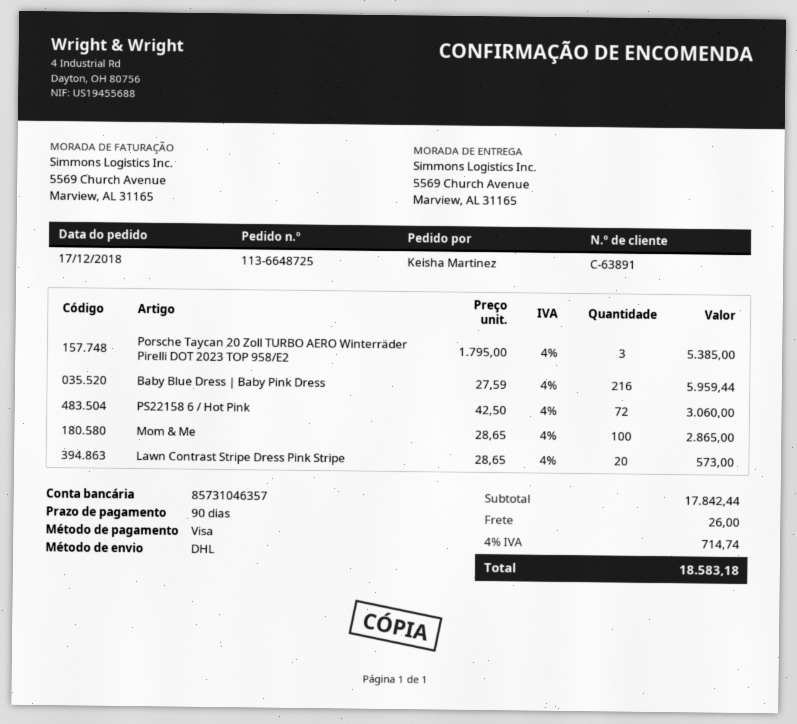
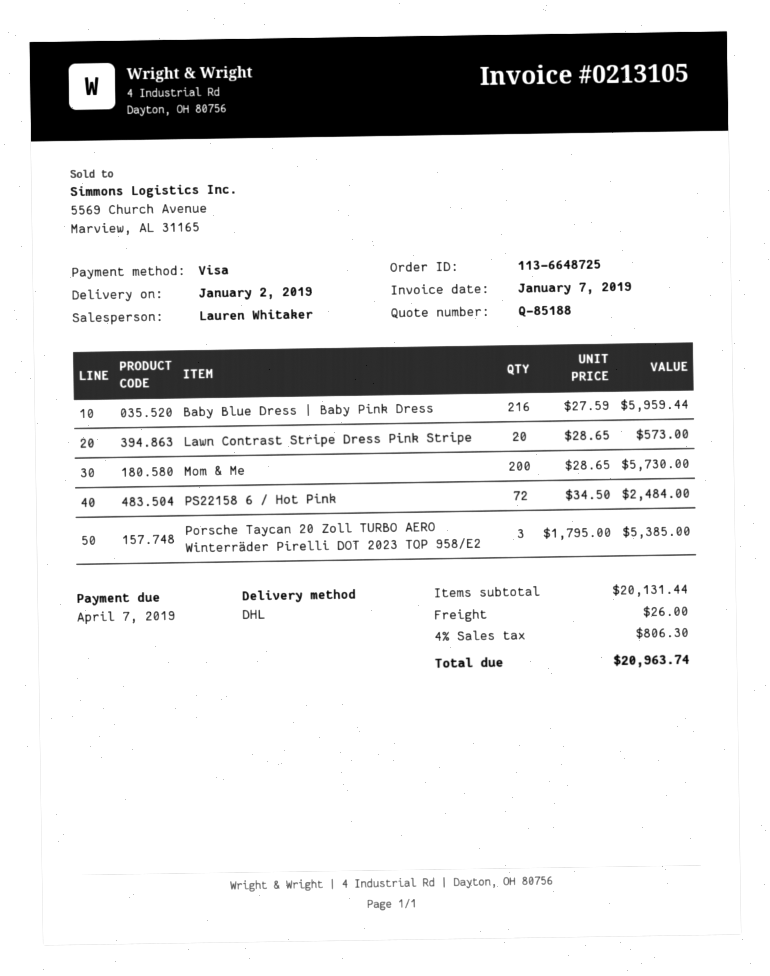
PS22158 6 / Hot Pink: 72 x 42.50 = 3060.00 -> 72 x 34.50 = 2484.00
Mom & Me: 100 x 28.65 = 2865.00 -> 200 x 28.65 = 5730.00
subtotal: 17842.44 -> 20131.44
tax: 4% = 714.74 -> 4% = 806.30
total: 18583.18 -> 20963.74

